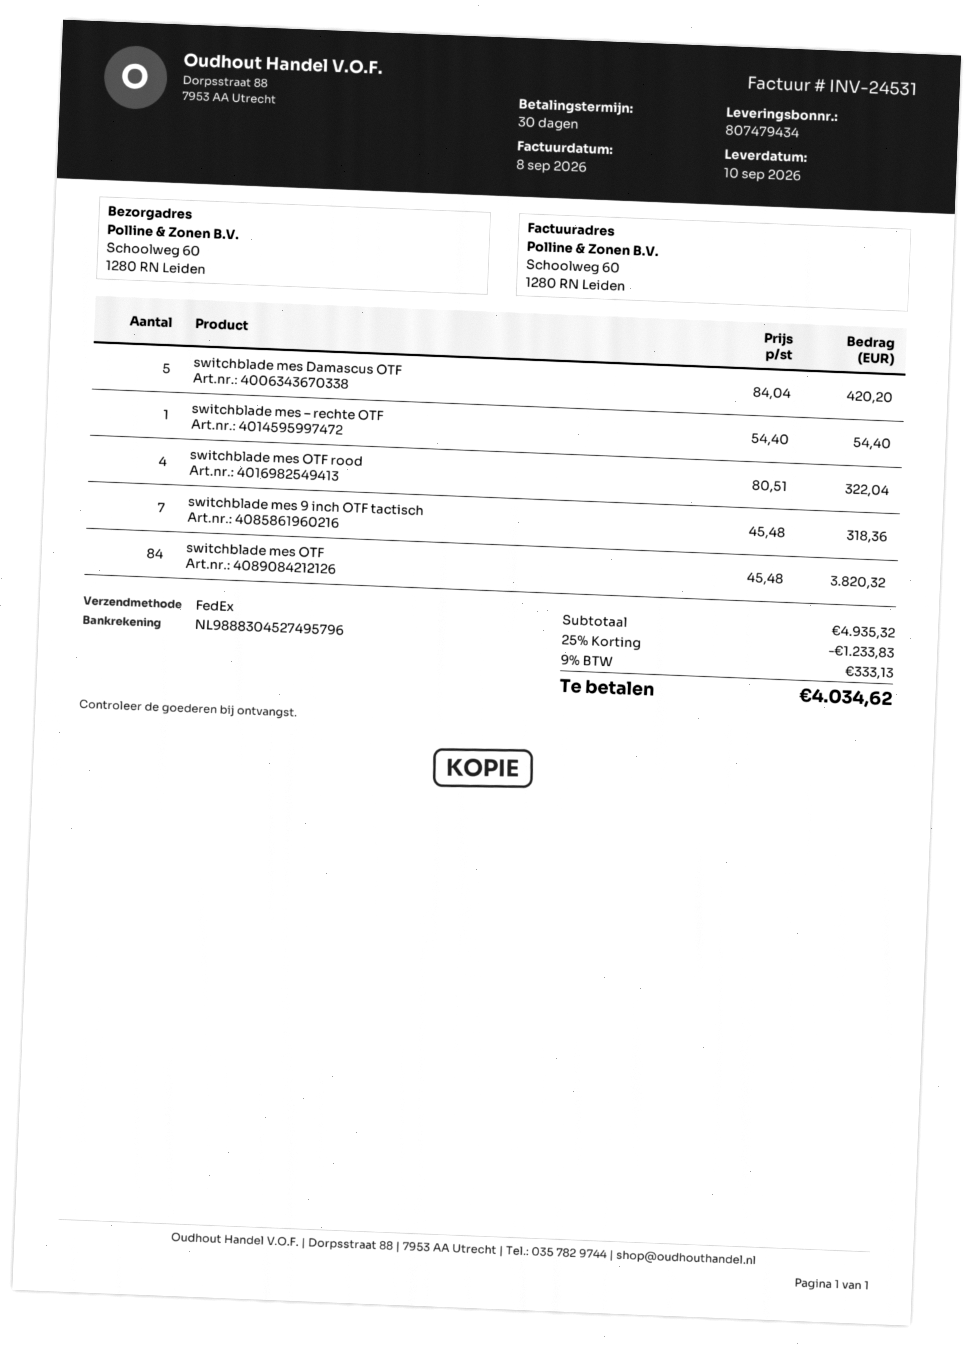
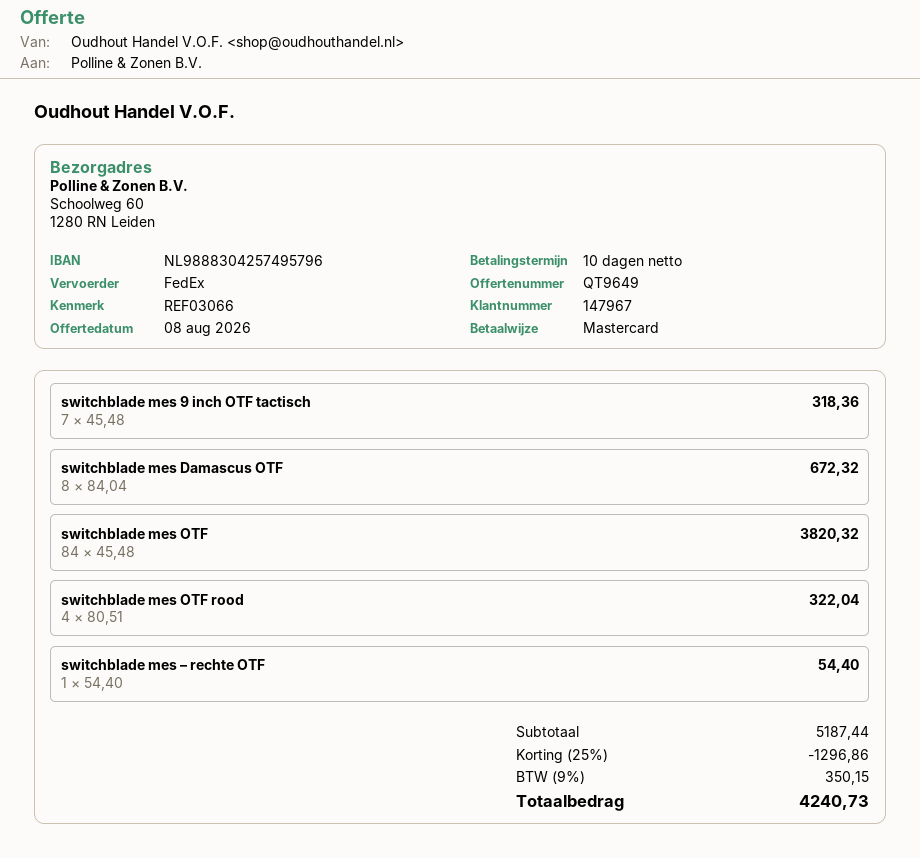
payment terms: 30 days -> 10 days
bank account: NL9888304527495796 -> NL9888304257495796
switchblade mes Damascus OTF: 5 x 84.04 = 420.20 -> 8 x 84.04 = 672.32
subtotal: 4935.32 -> 5187.44
discount: 25% = 1233.83 -> 25% = 1296.86
tax: 9% = 333.13 -> 9% = 350.15
total: 4034.62 -> 4240.73

